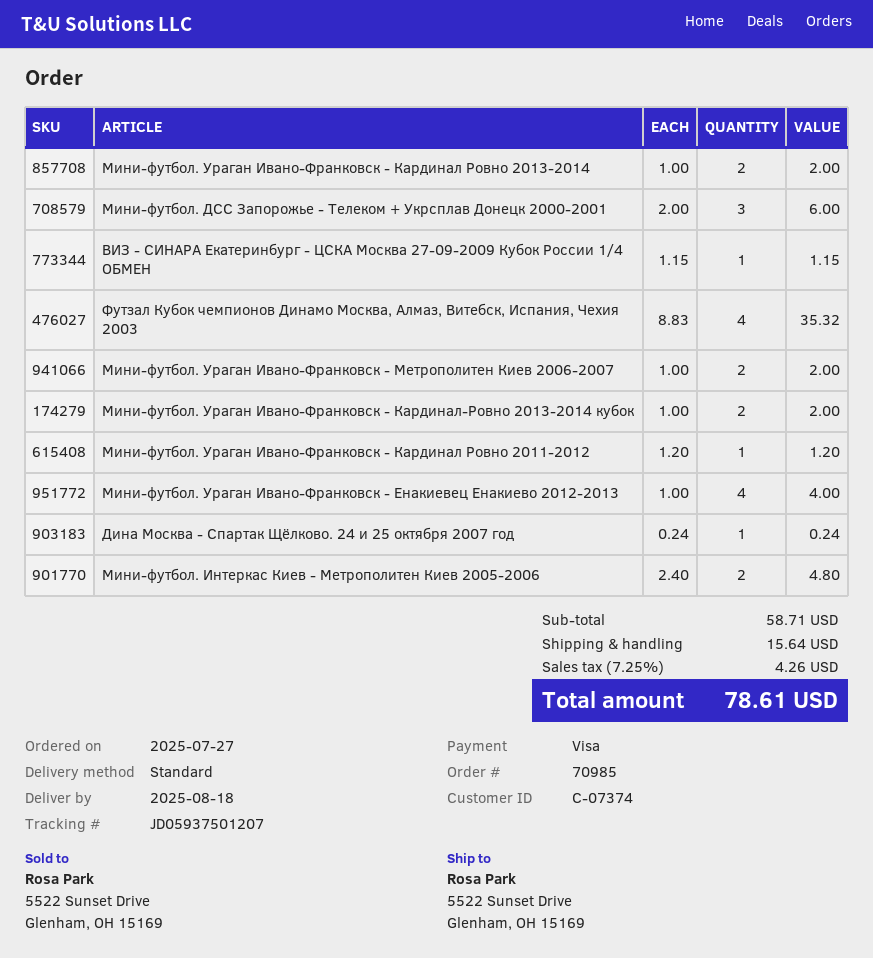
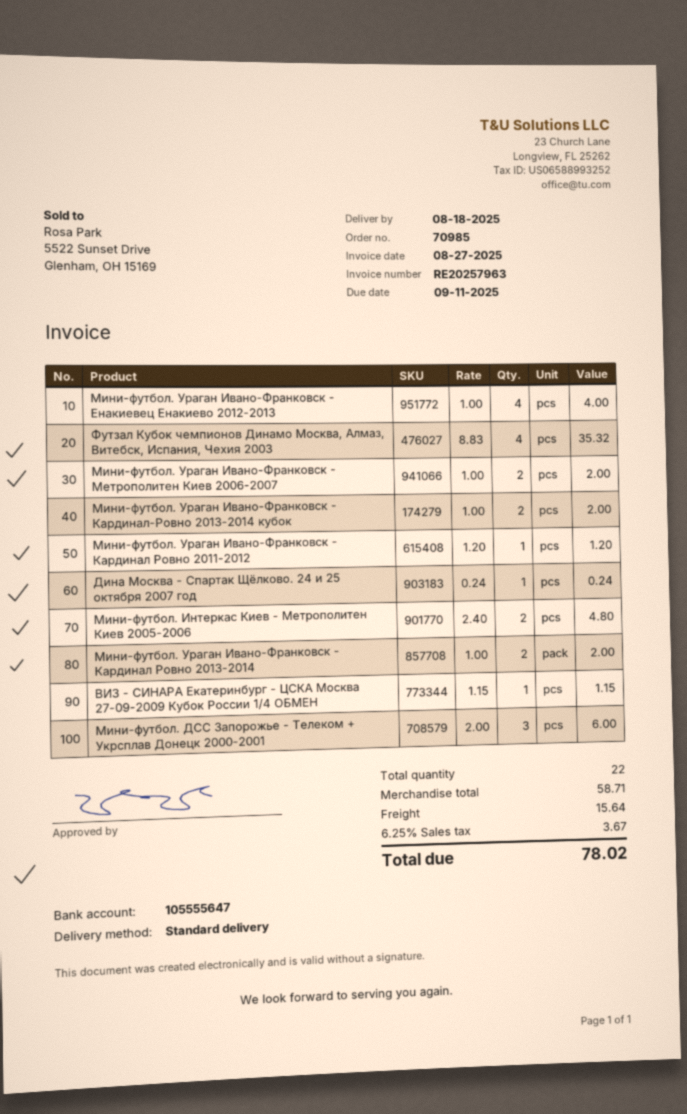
tax: 7.25% = 4.26 -> 6.25% = 3.67
total: 78.61 -> 78.02

